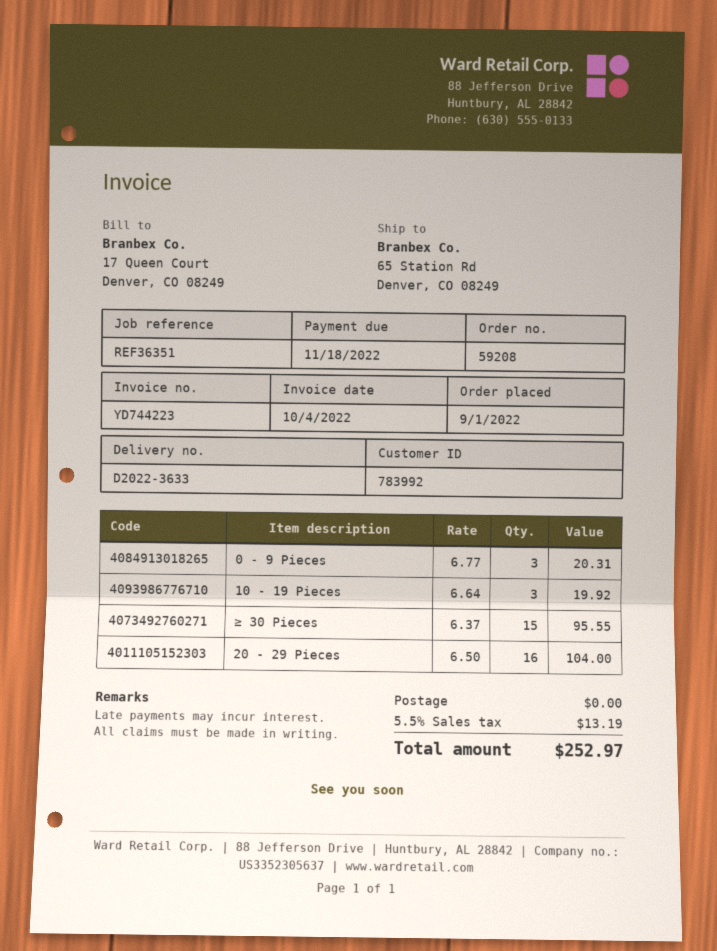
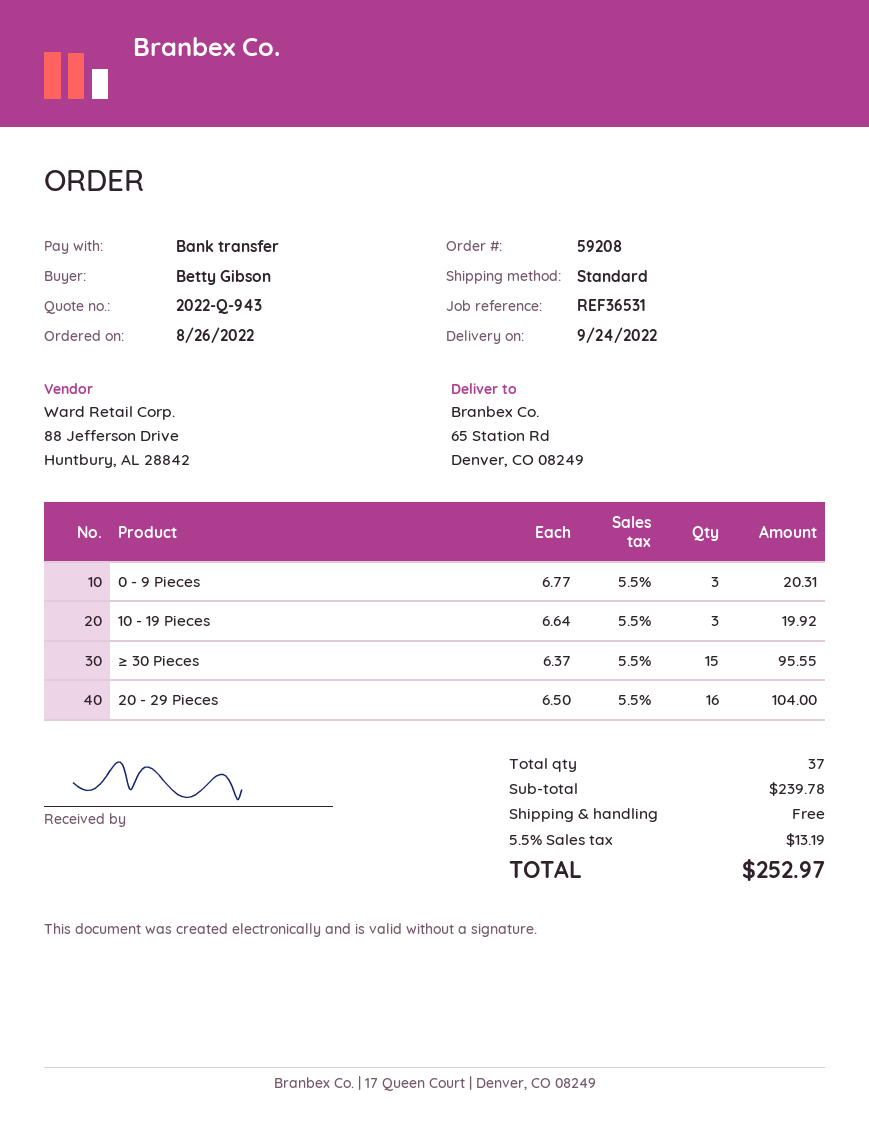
order date: 2022-09-01 -> 2022-08-26
reference: REF36351 -> REF36531

